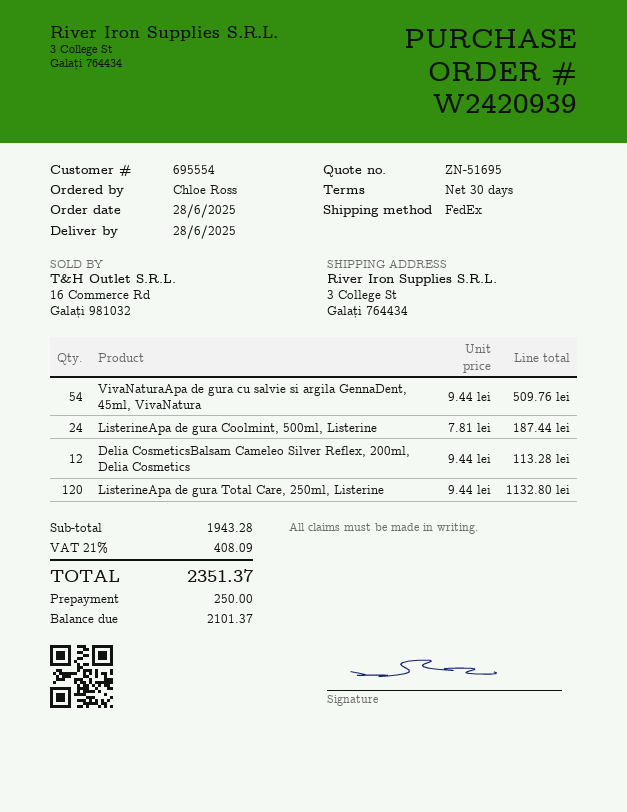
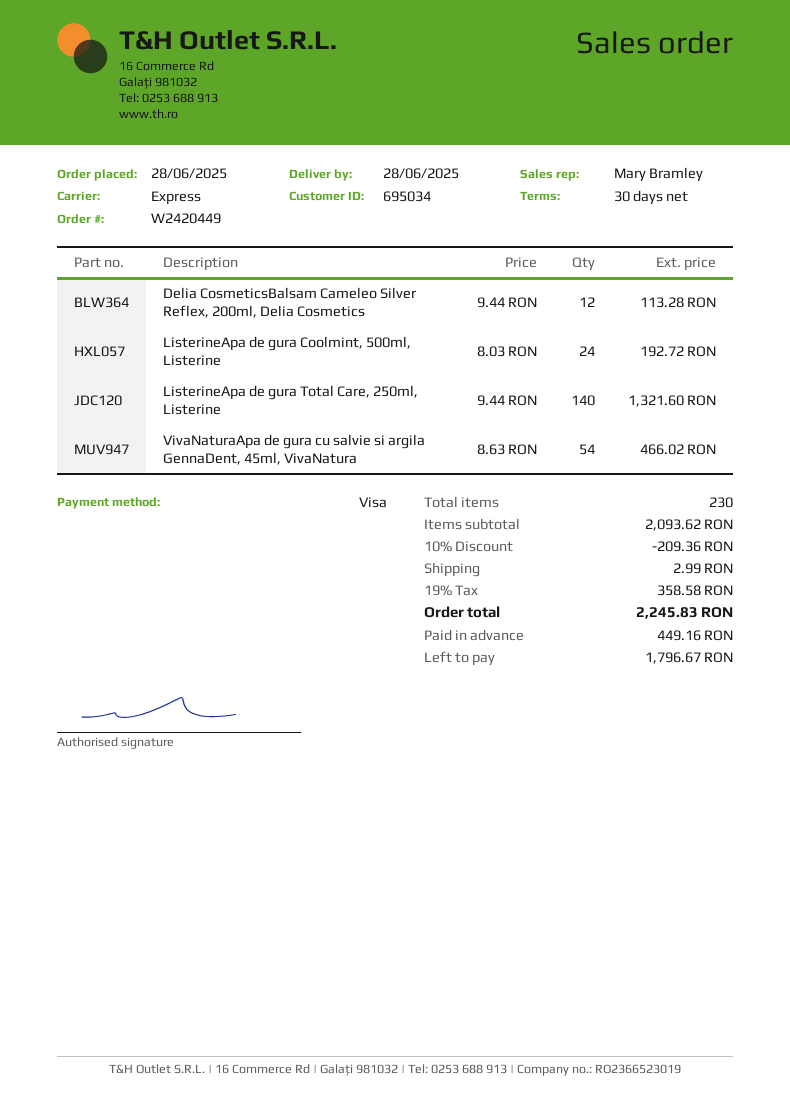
order number: W2420939 -> W2420449
customer number: 695554 -> 695034
shipping method: FedEx -> express
VivaNaturaApa de gura cu salvie si argila GennaDent, 45ml, VivaNatura: 54 x 9.44 = 509.76 -> 54 x 8.63 = 466.02
ListerineApa de gura Coolmint, 500ml, Listerine: 24 x 7.81 = 187.44 -> 24 x 8.03 = 192.72
ListerineApa de gura Total Care, 250ml, Listerine: 120 x 9.44 = 1132.80 -> 140 x 9.44 = 1321.60
subtotal: 1943.28 -> 2093.62
discount: none -> 10% = 209.36
shipping: none -> 2.99
tax: 21% = 408.09 -> 19% = 358.58
total: 2351.37 -> 2245.83
deposit: 250.00 -> 449.16
balance: 2101.37 -> 1796.67

